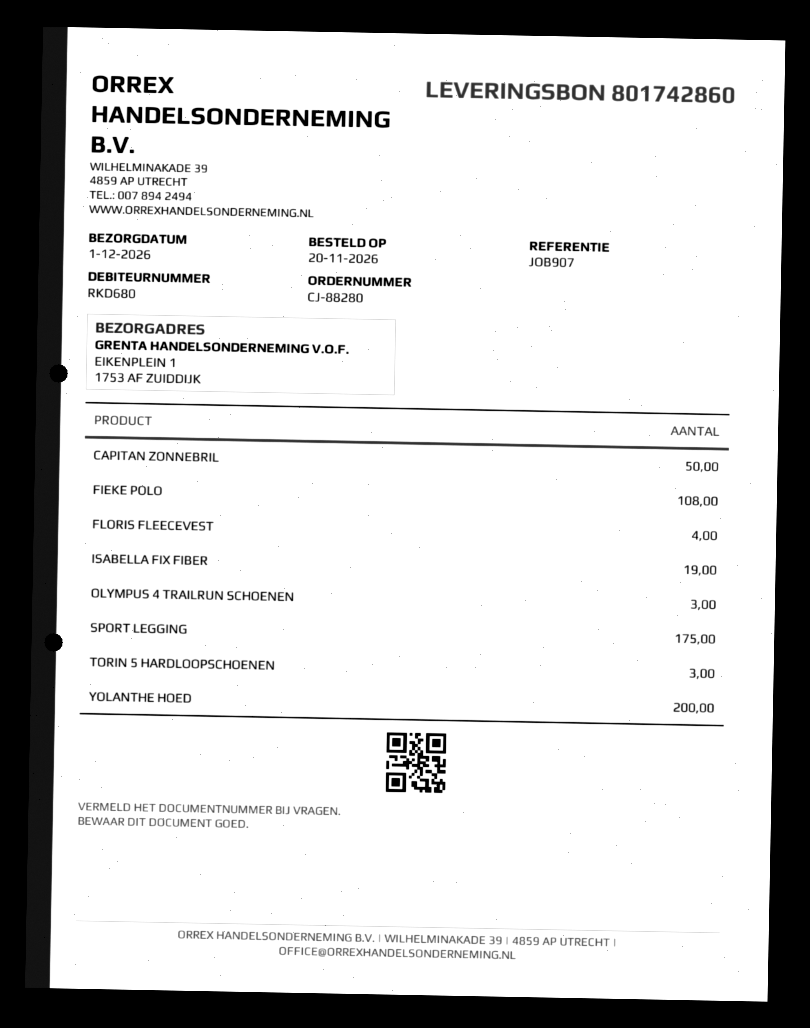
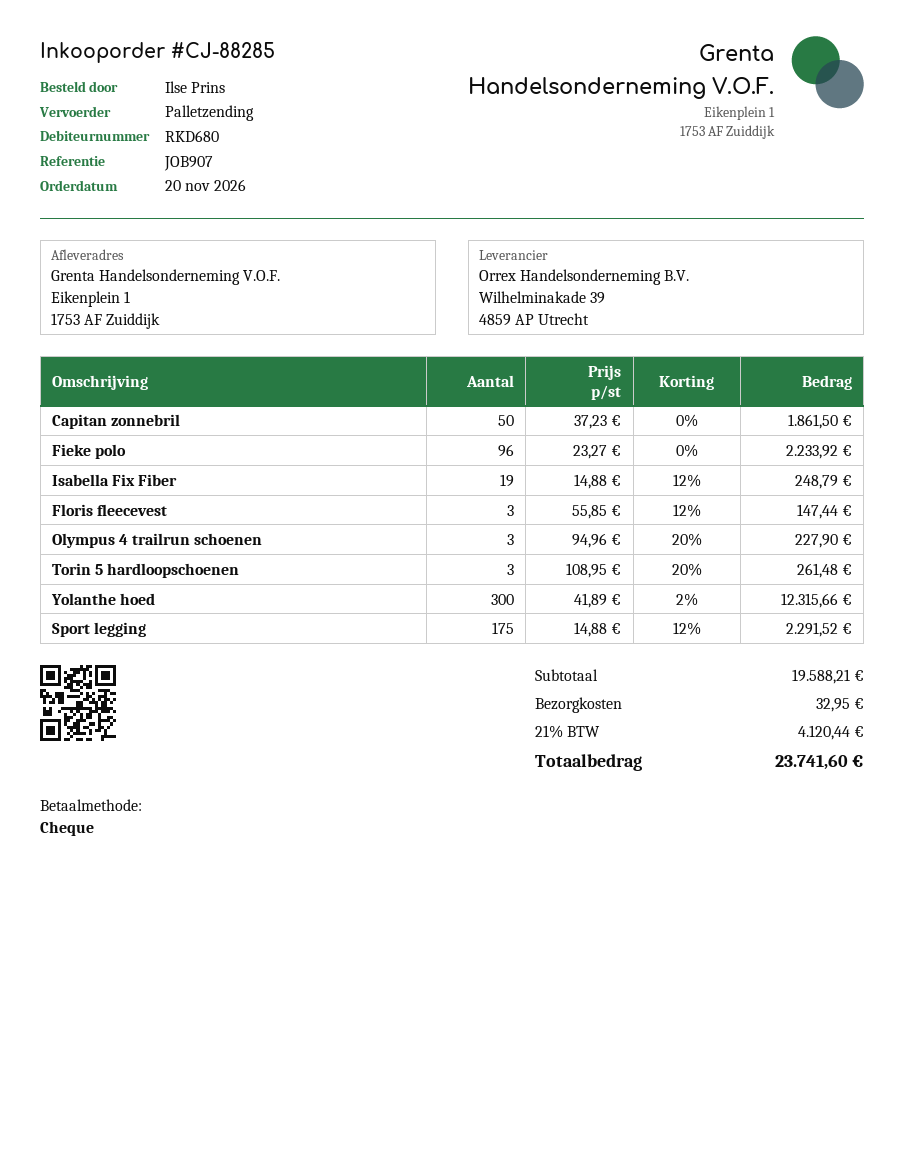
order number: CJ-88280 -> CJ-88285
FIEKE POLO: 108 -> 96
FLORIS FLEECEVEST: 4 -> 3
YOLANTHE HOED: 200 -> 300

